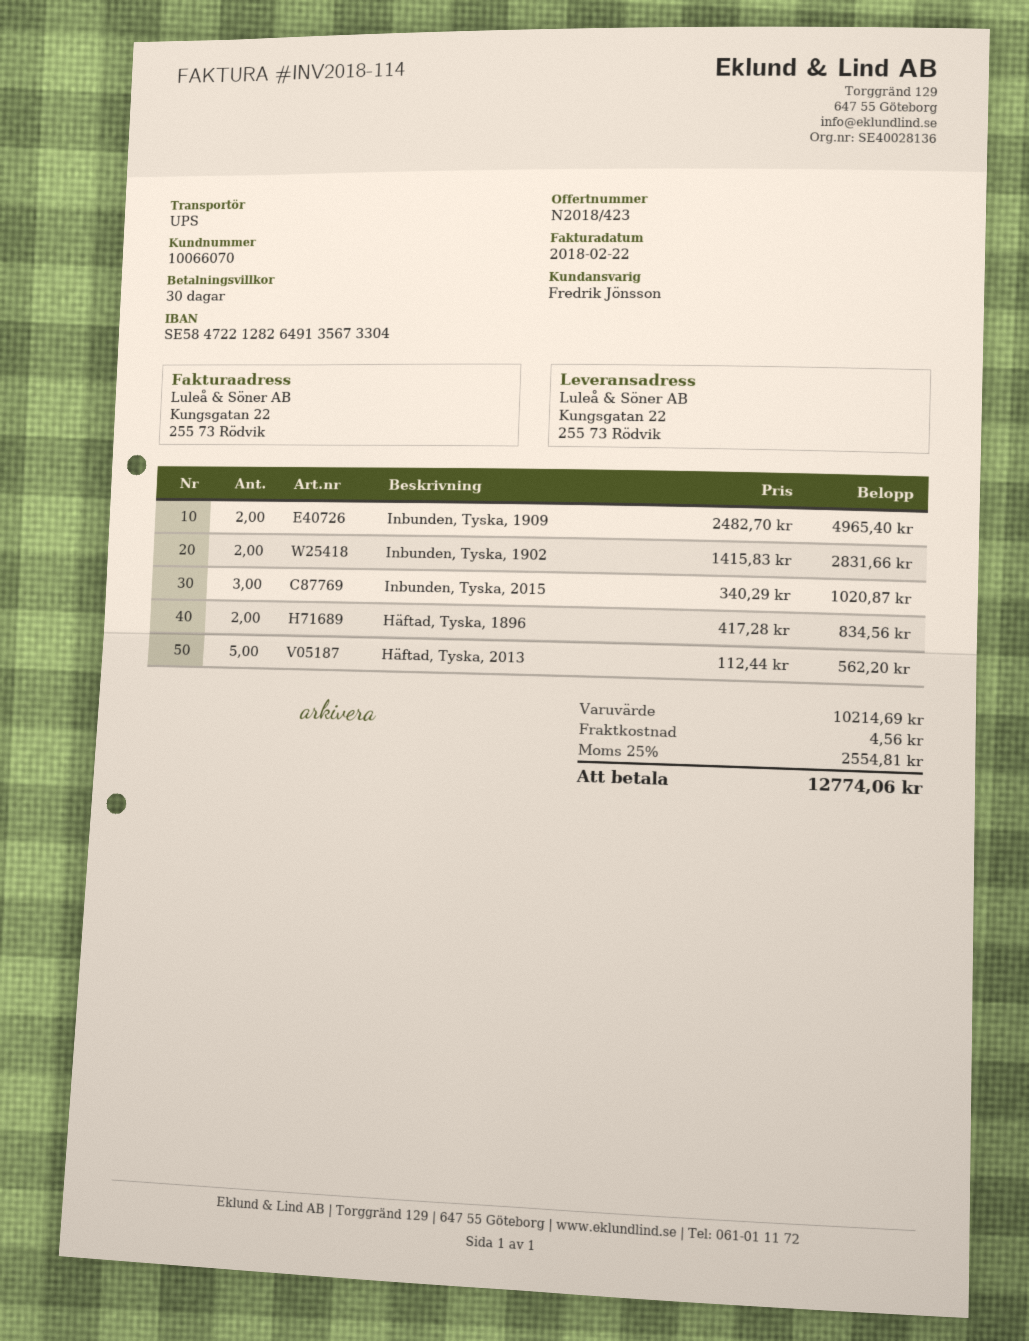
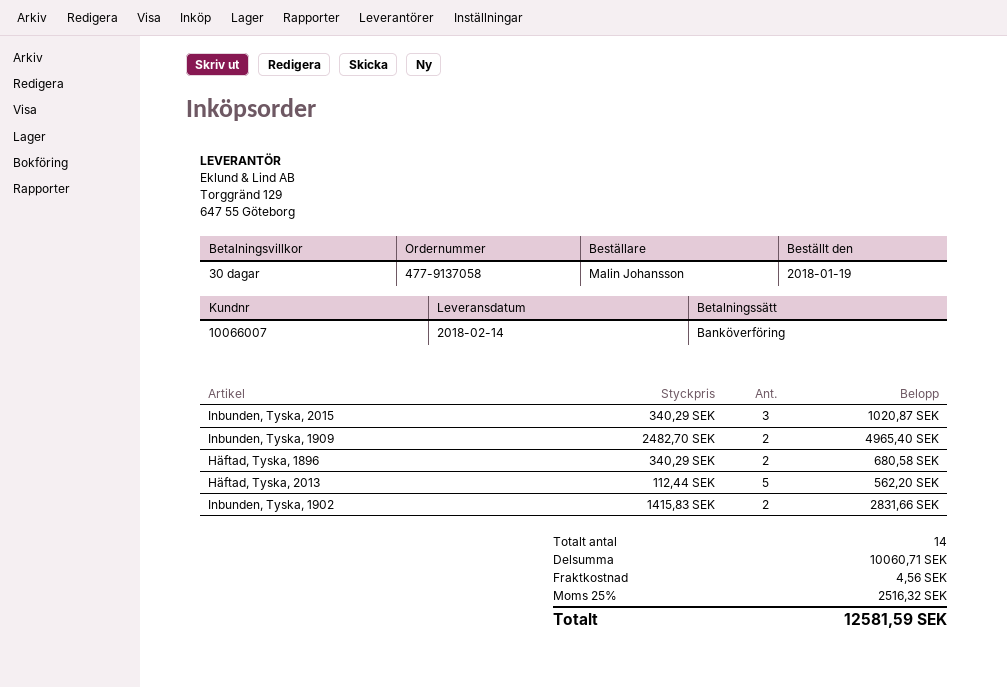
customer number: 10066070 -> 10066007
Häftad, Tyska, 1896: 2 x 417.28 = 834.56 -> 2 x 340.29 = 680.58
subtotal: 10214.69 -> 10060.71
tax: 25% = 2554.81 -> 25% = 2516.32
total: 12774.06 -> 12581.59

